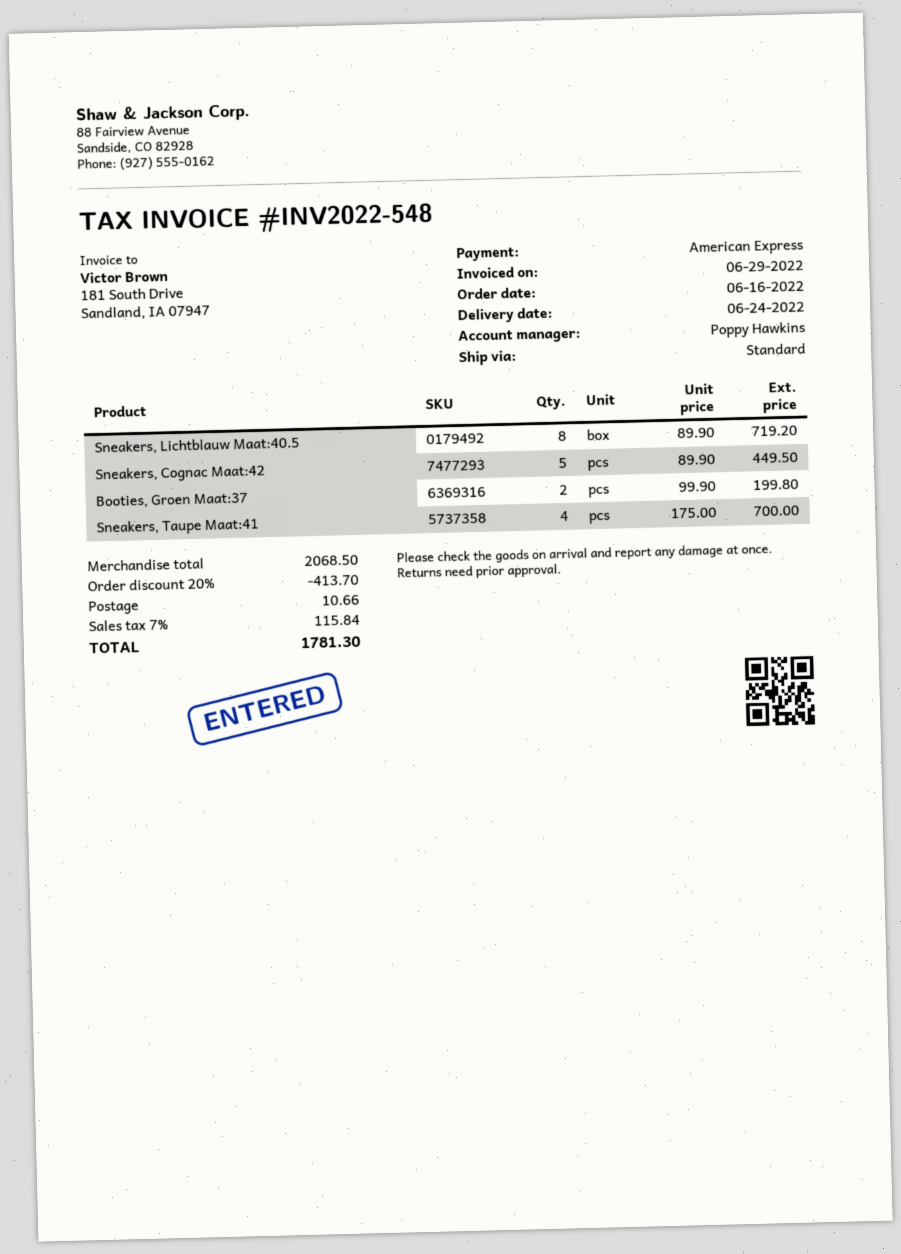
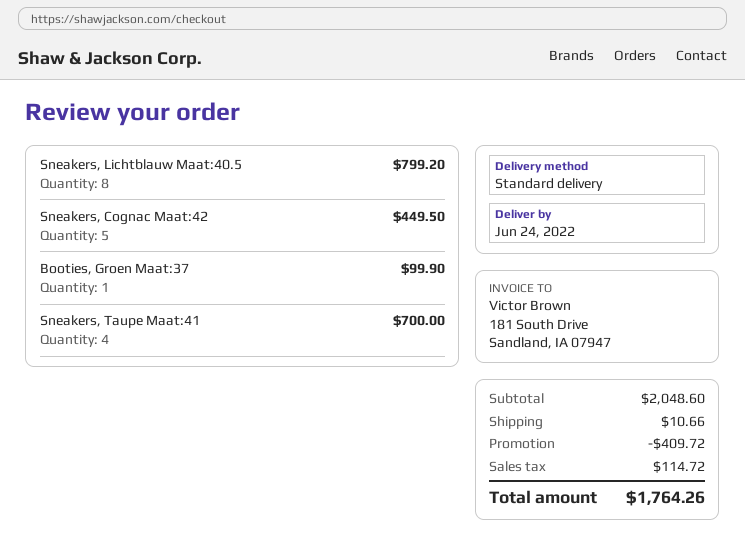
Sneakers, Lichtblauw Maat:40.5: 8 for 719.20 -> 8 for 799.20
Booties, Groen Maat:37: 2 for 199.80 -> 1 for 99.90
subtotal: 2068.50 -> 2048.60
discount: 413.70 -> 409.72
tax: 115.84 -> 114.72
total: 1781.30 -> 1764.26

